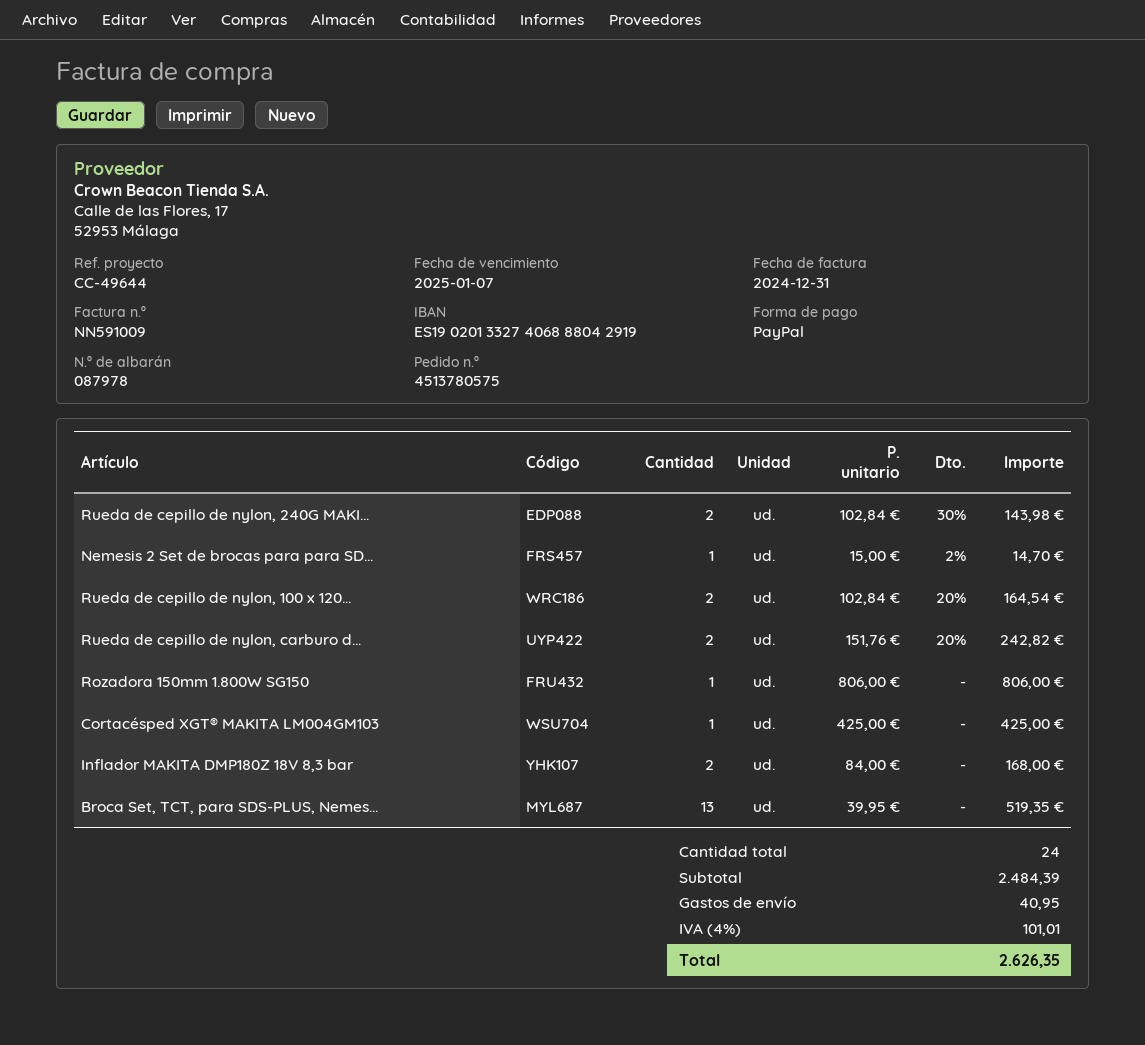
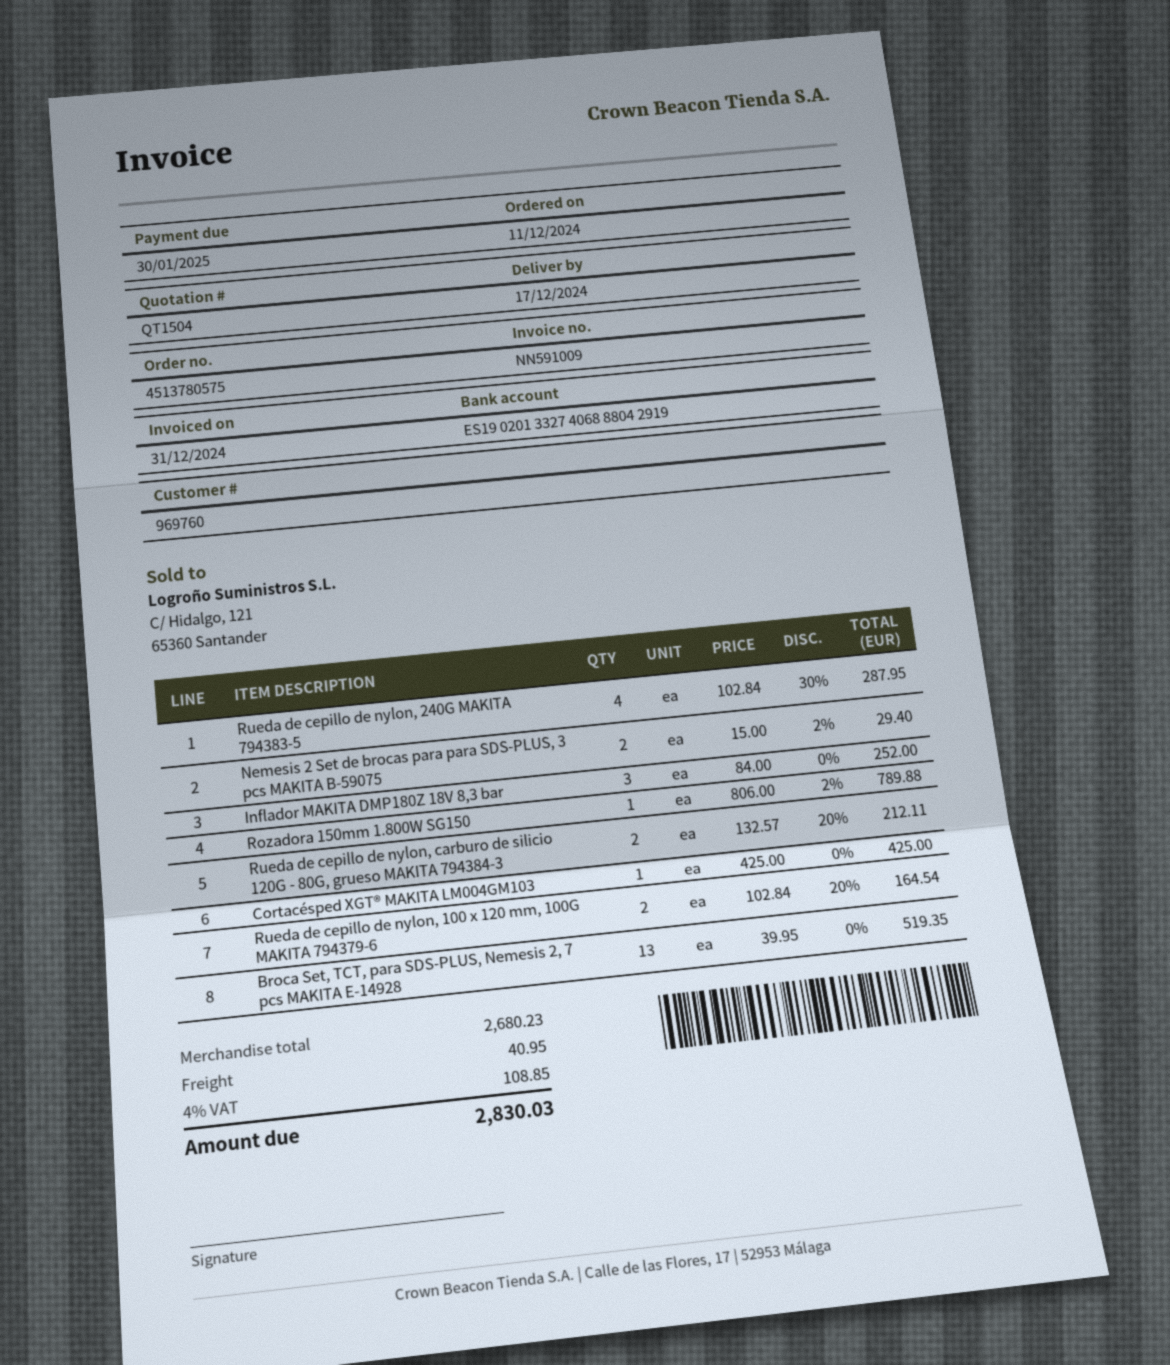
due date: 2025-01-07 -> 2025-01-30
Rueda de cepillo de nylon, 240G MAKI...: 2 x 102.84 - 30% = 143.98 -> 4 x 102.84 - 30% = 287.95
Nemesis 2 Set de brocas para para SD...: 1 x 15.00 - 2% = 14.70 -> 2 x 15.00 - 2% = 29.40
Rueda de cepillo de nylon, carburo d...: 2 x 151.76 - 20% = 242.82 -> 2 x 132.57 - 20% = 212.11
Rozadora 150mm 1.800W SG150: 1 x 806.00 = 806.00 -> 1 x 806.00 - 2% = 789.88
Inflador MAKITA DMP180Z 18V 8,3 bar: 2 x 84.00 = 168.00 -> 3 x 84.00 = 252.00
subtotal: 2484.39 -> 2680.23
tax: 4% = 101.01 -> 4% = 108.85
total: 2626.35 -> 2830.03

